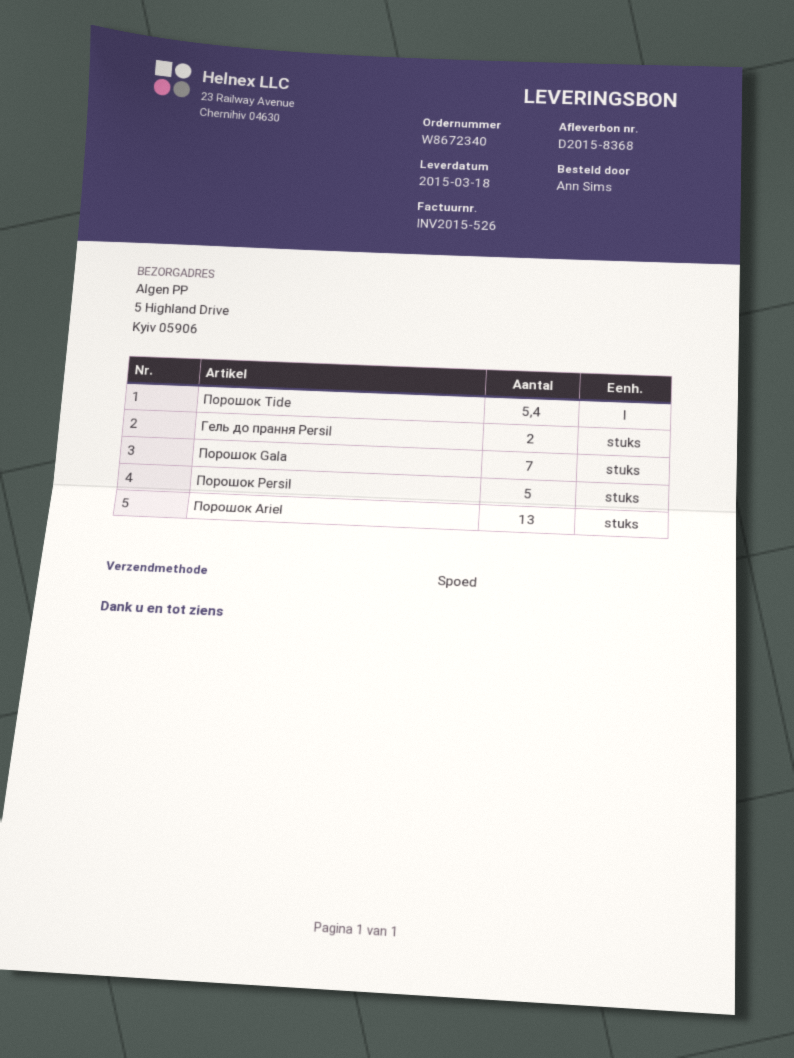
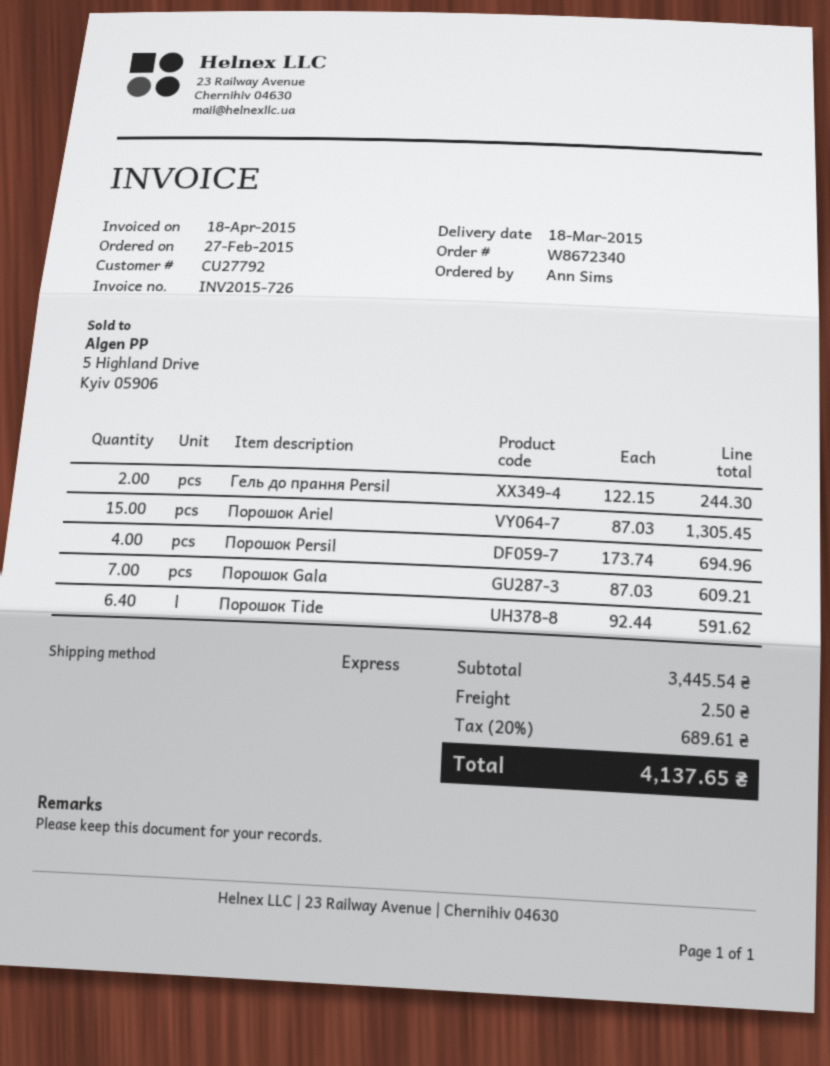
invoice number: INV2015-526 -> INV2015-726
Порошок Tide: 5.4 -> 6.4
Порошок Persil: 5 -> 4
Порошок Ariel: 13 -> 15

